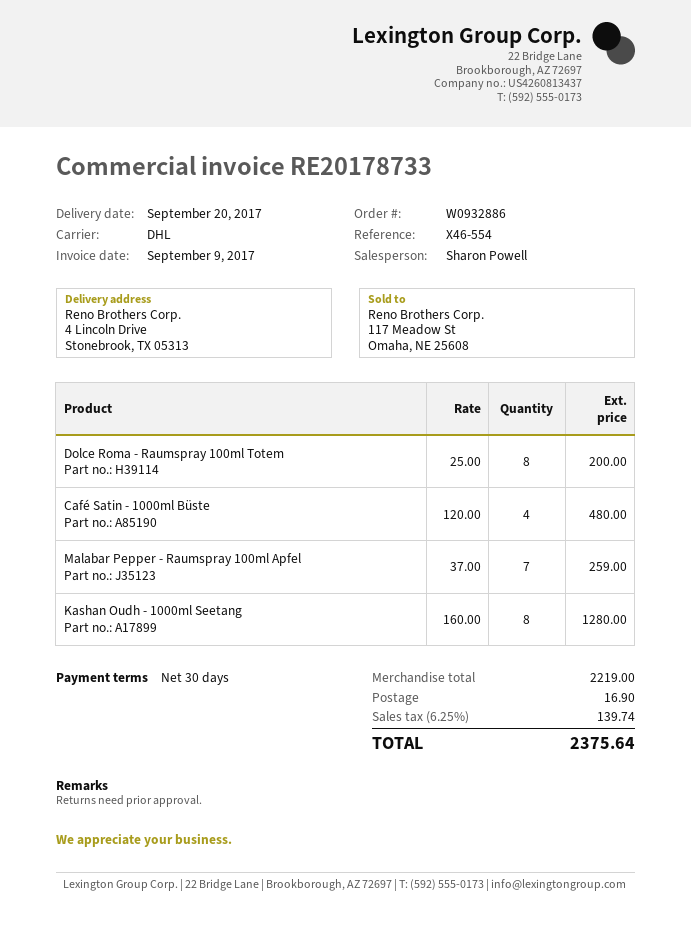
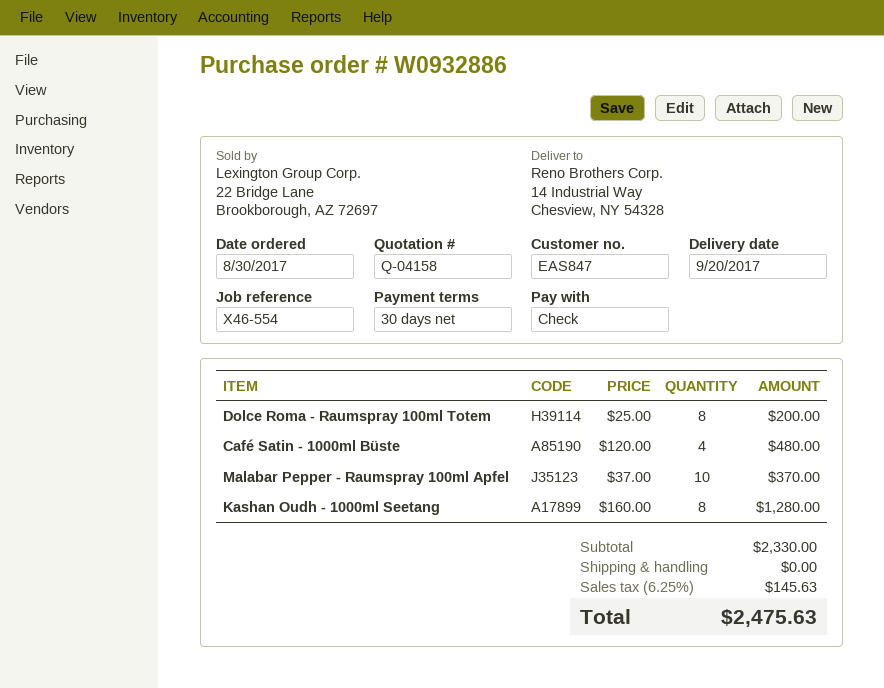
ship to: 4 Lincoln Drive, Stonebrook, TX 05313 -> 14 Industrial Way, Chesview, NY 54328
Malabar Pepper - Raumspray 100ml Apfel: 7 x 37.00 = 259.00 -> 10 x 37.00 = 370.00
subtotal: 2219.00 -> 2330.00
shipping: 16.90 -> 0.00
tax: 6.25% = 139.74 -> 6.25% = 145.63
total: 2375.64 -> 2475.63

